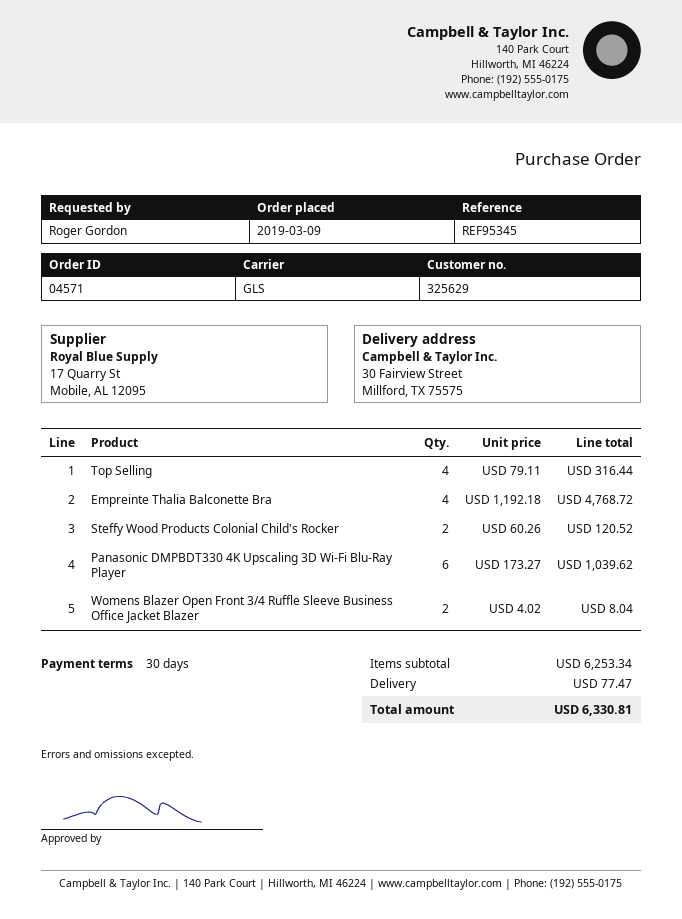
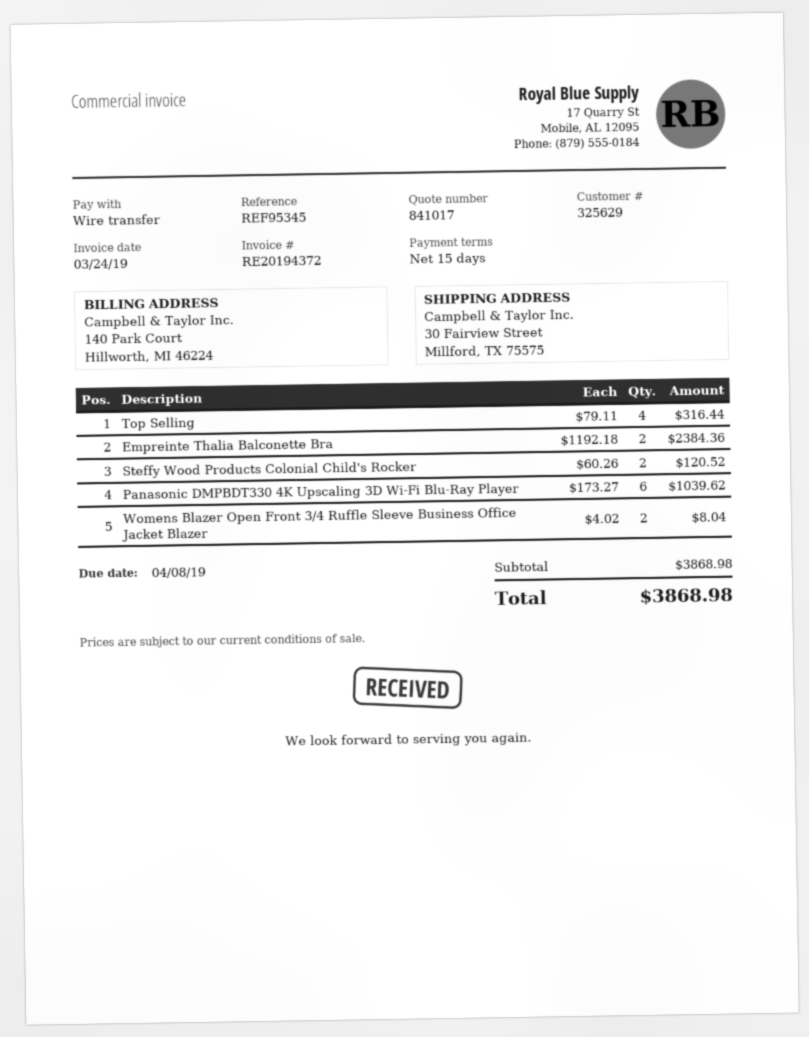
payment terms: 30 days -> 15 days
Empreinte Thalia Balconette Bra: 4 x 1192.18 = 4768.72 -> 2 x 1192.18 = 2384.36
subtotal: 6253.34 -> 3868.98
shipping: 77.47 -> none
total: 6330.81 -> 3868.98

